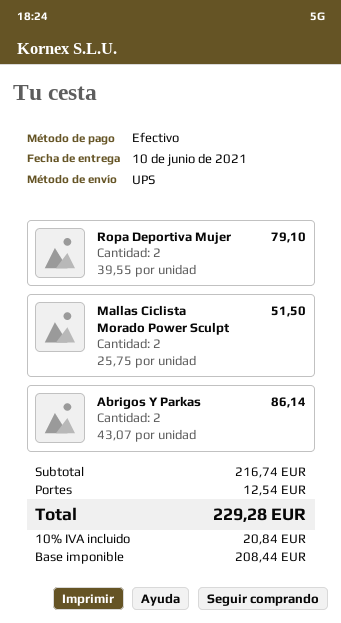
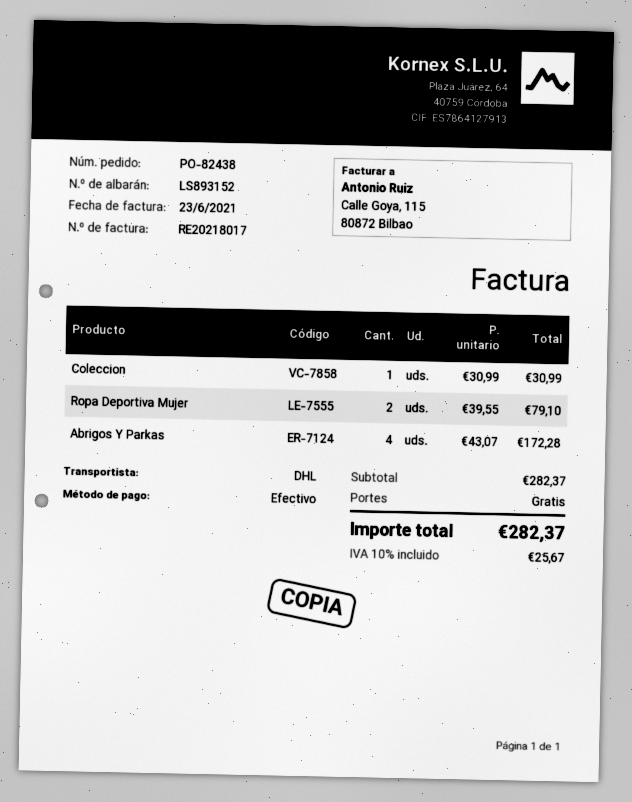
shipping method: UPS -> DHL
Mallas Ciclista Morado Power Sculpt: 2 x 25.75 = 51.50 -> none
Abrigos Y Parkas: 2 x 43.07 = 86.14 -> 4 x 43.07 = 172.28
Coleccion: none -> 1 x 30.99 = 30.99
subtotal: 216.74 -> 282.37
shipping: 12.54 -> 0.00
tax: 10% = 20.84 -> 10% = 25.67
total: 229.28 -> 282.37

